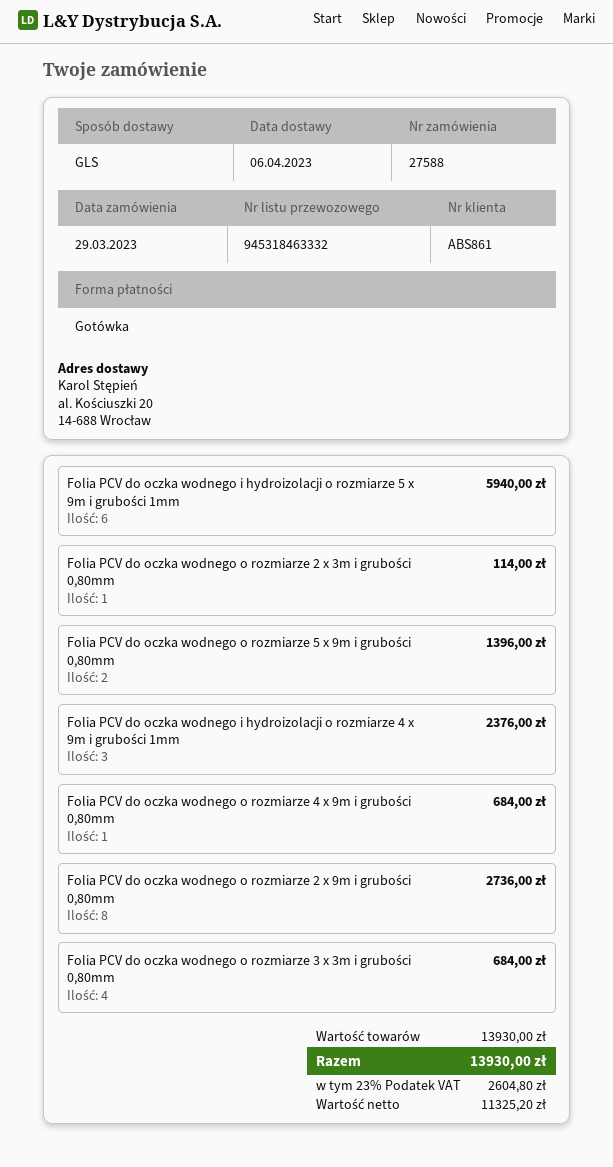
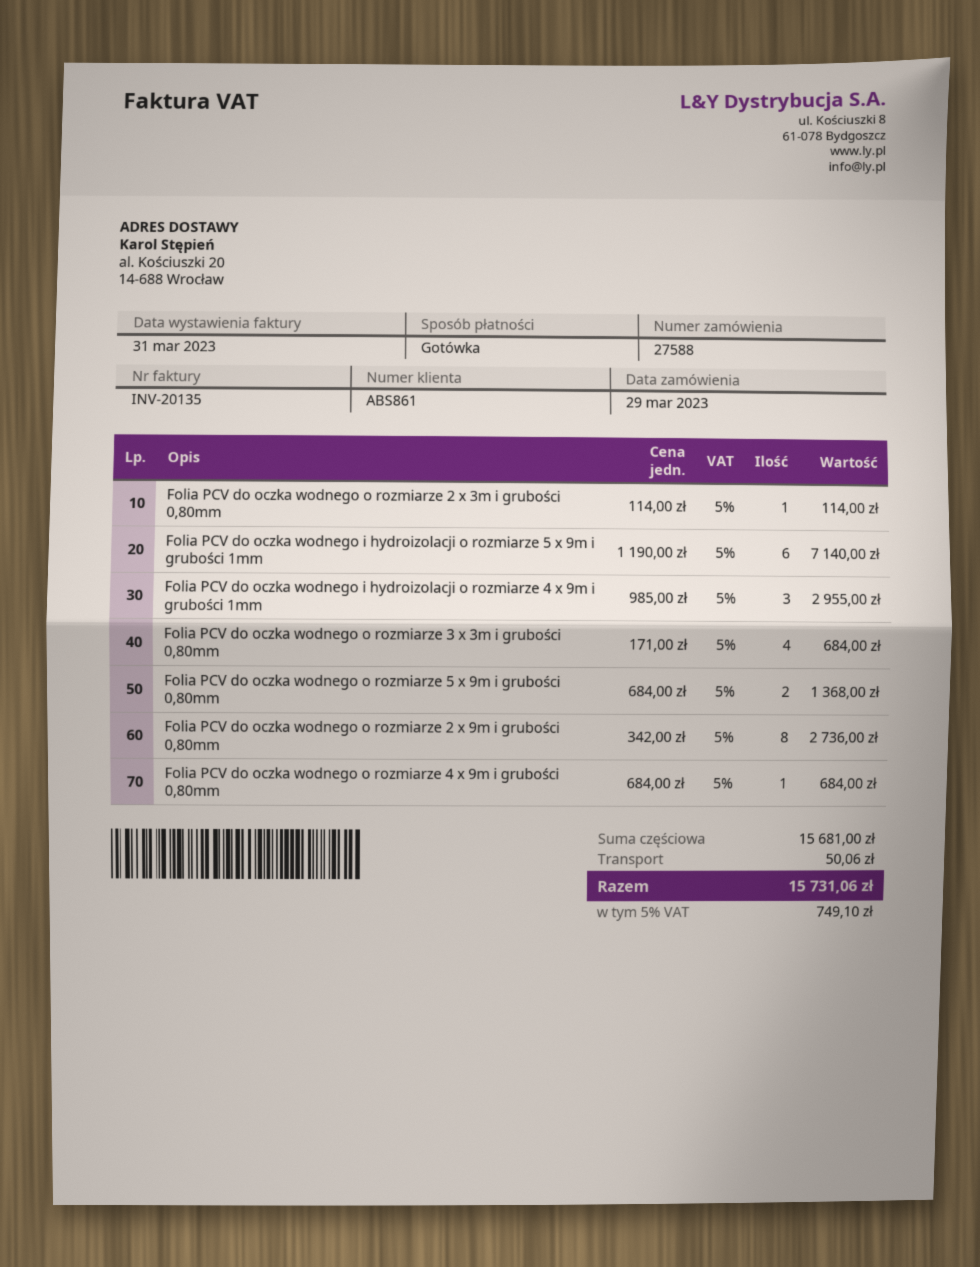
Folia PCV do oczka wodnego i hydroizolacji o rozmiarze 5 x 9m i grubości 1mm: 6 for 5940.00 -> 6 for 7140.00
Folia PCV do oczka wodnego o rozmiarze 5 x 9m i grubości 0,80mm: 2 for 1396.00 -> 2 for 1368.00
Folia PCV do oczka wodnego i hydroizolacji o rozmiarze 4 x 9m i grubości 1mm: 3 for 2376.00 -> 3 for 2955.00
subtotal: 13930.00 -> 15681.00
shipping: none -> 50.06
tax: 23% = 2604.80 -> 5% = 749.10
total: 13930.00 -> 15731.06

